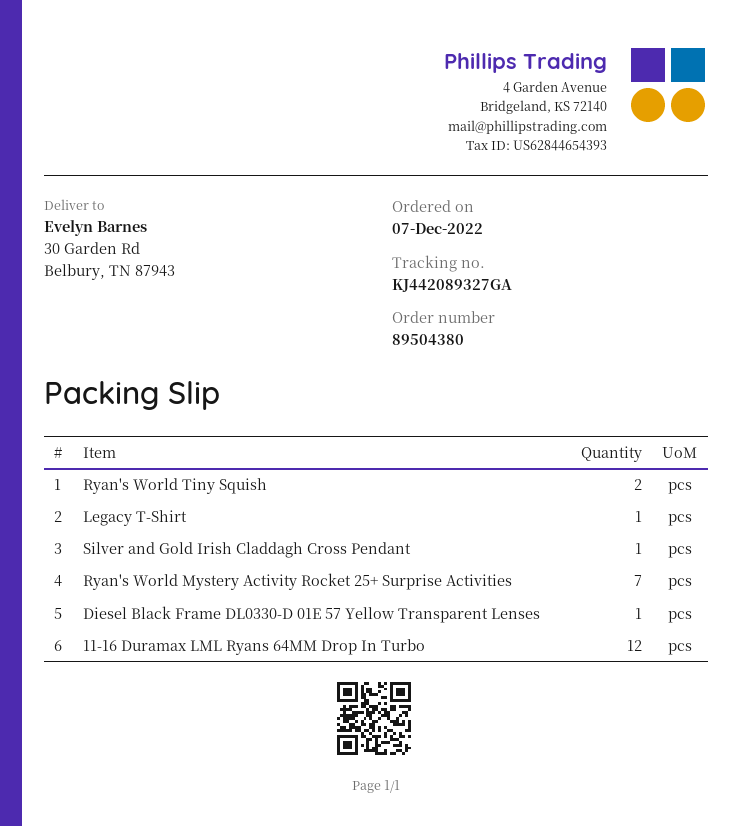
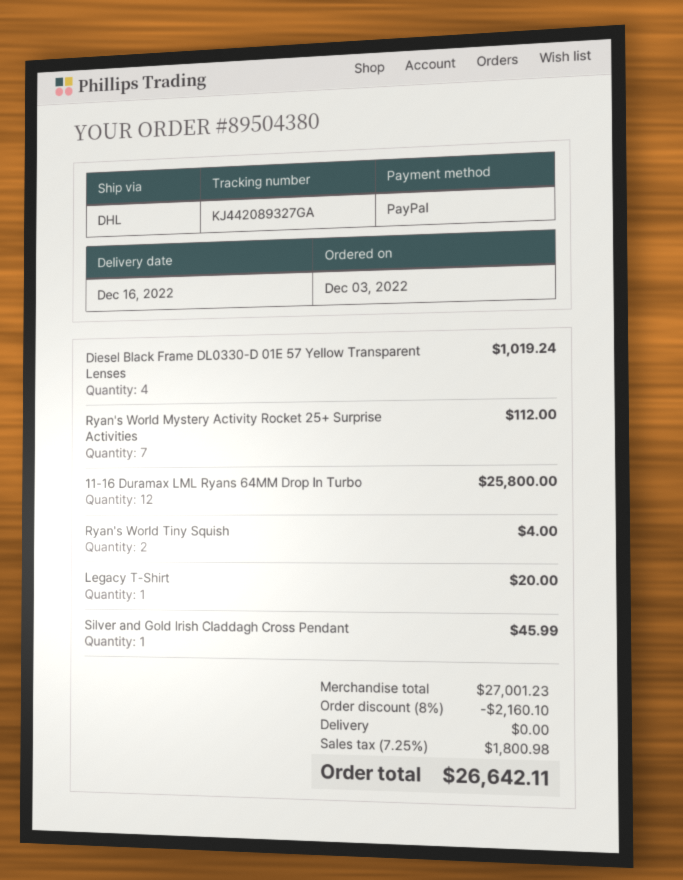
order date: 2022-12-07 -> 2022-12-03
Diesel Black Frame DL0330-D 01E 57 Yellow Transparent Lenses: 1 -> 4

